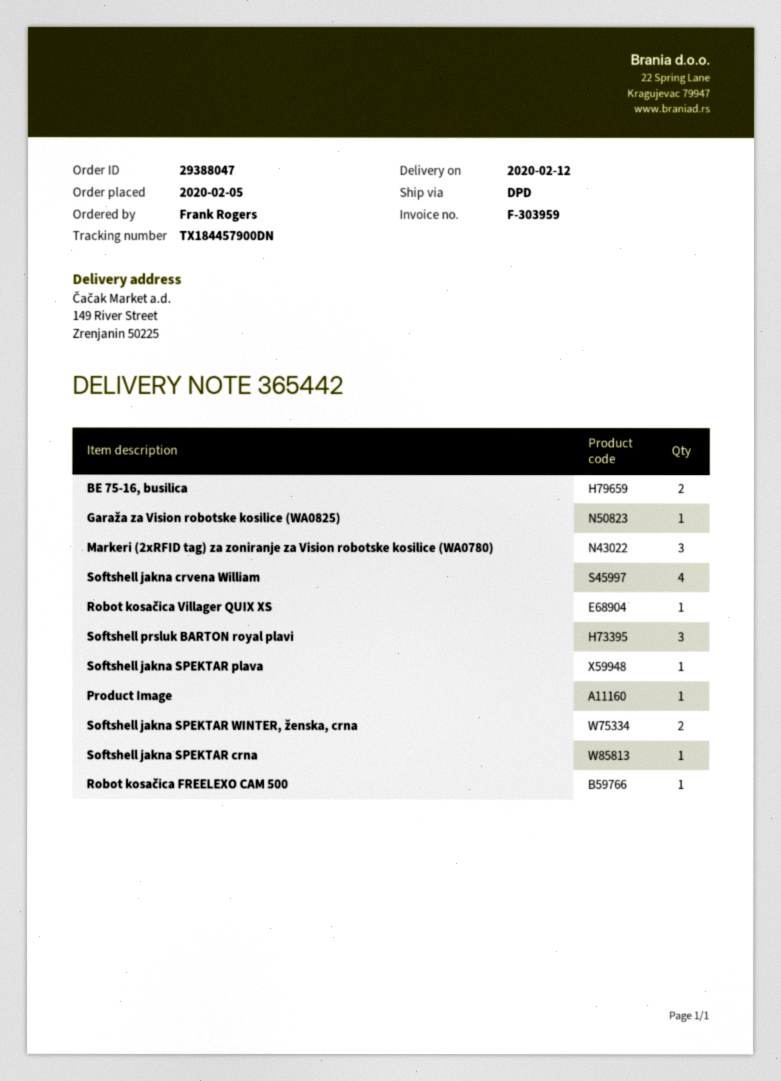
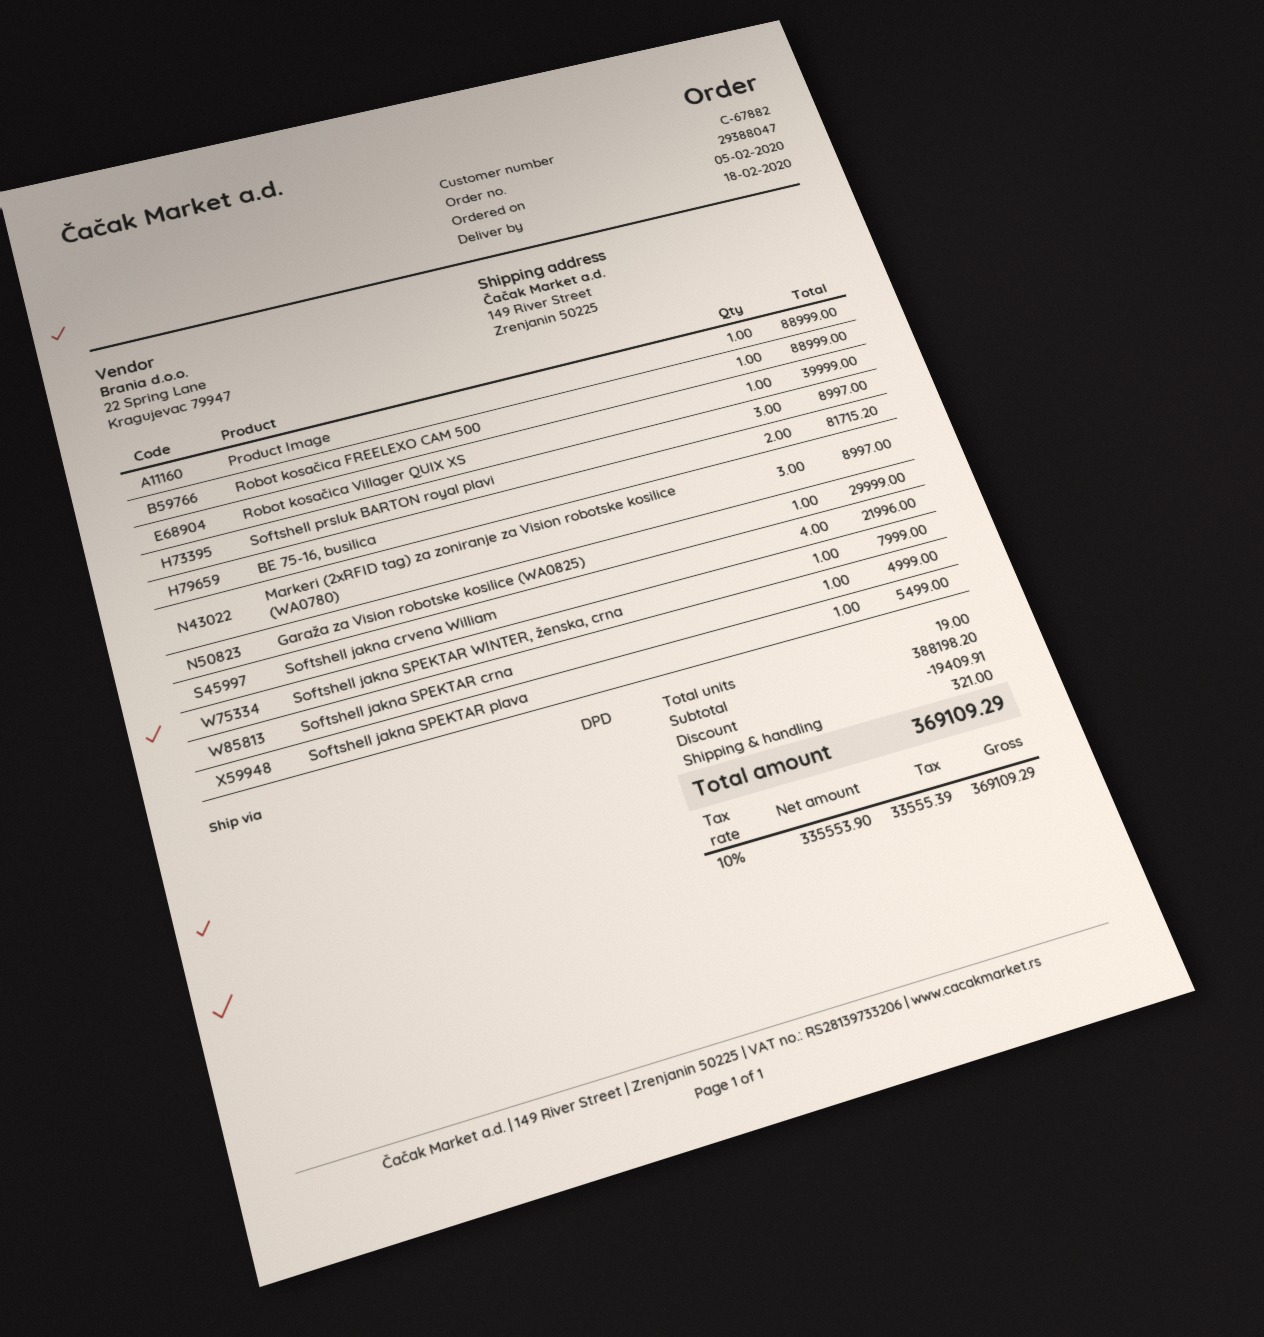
delivery date: 2020-02-12 -> 2020-02-18
Softshell jakna SPEKTAR WINTER, ženska, crna: 2 -> 1

